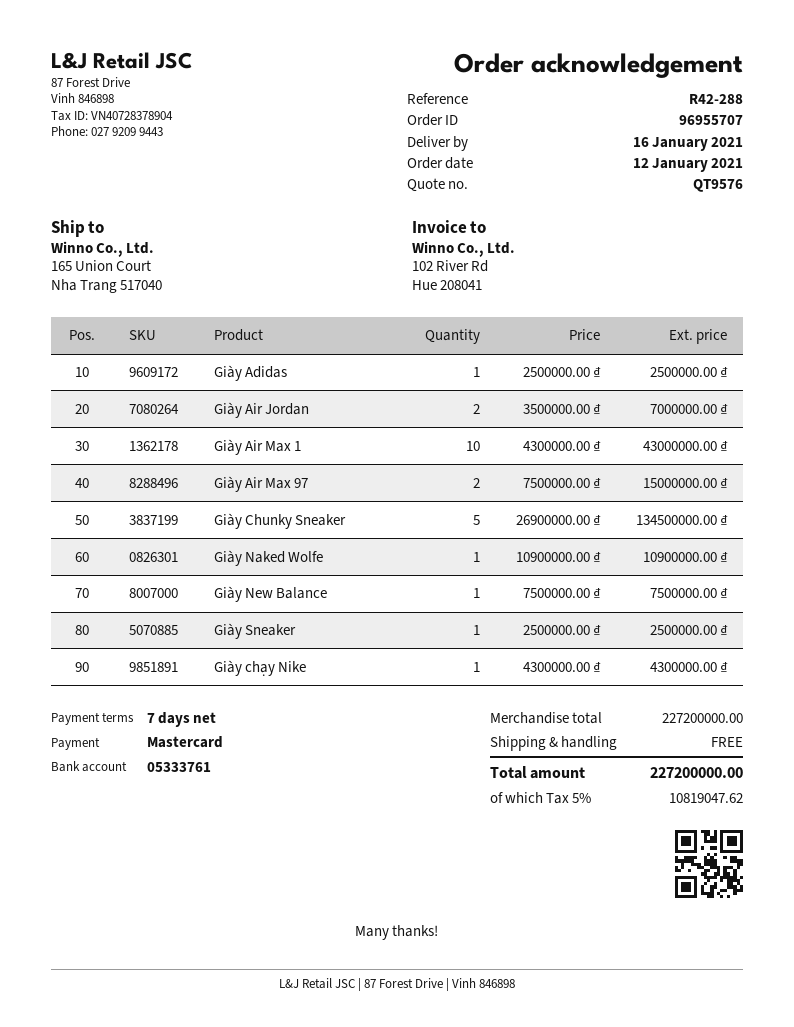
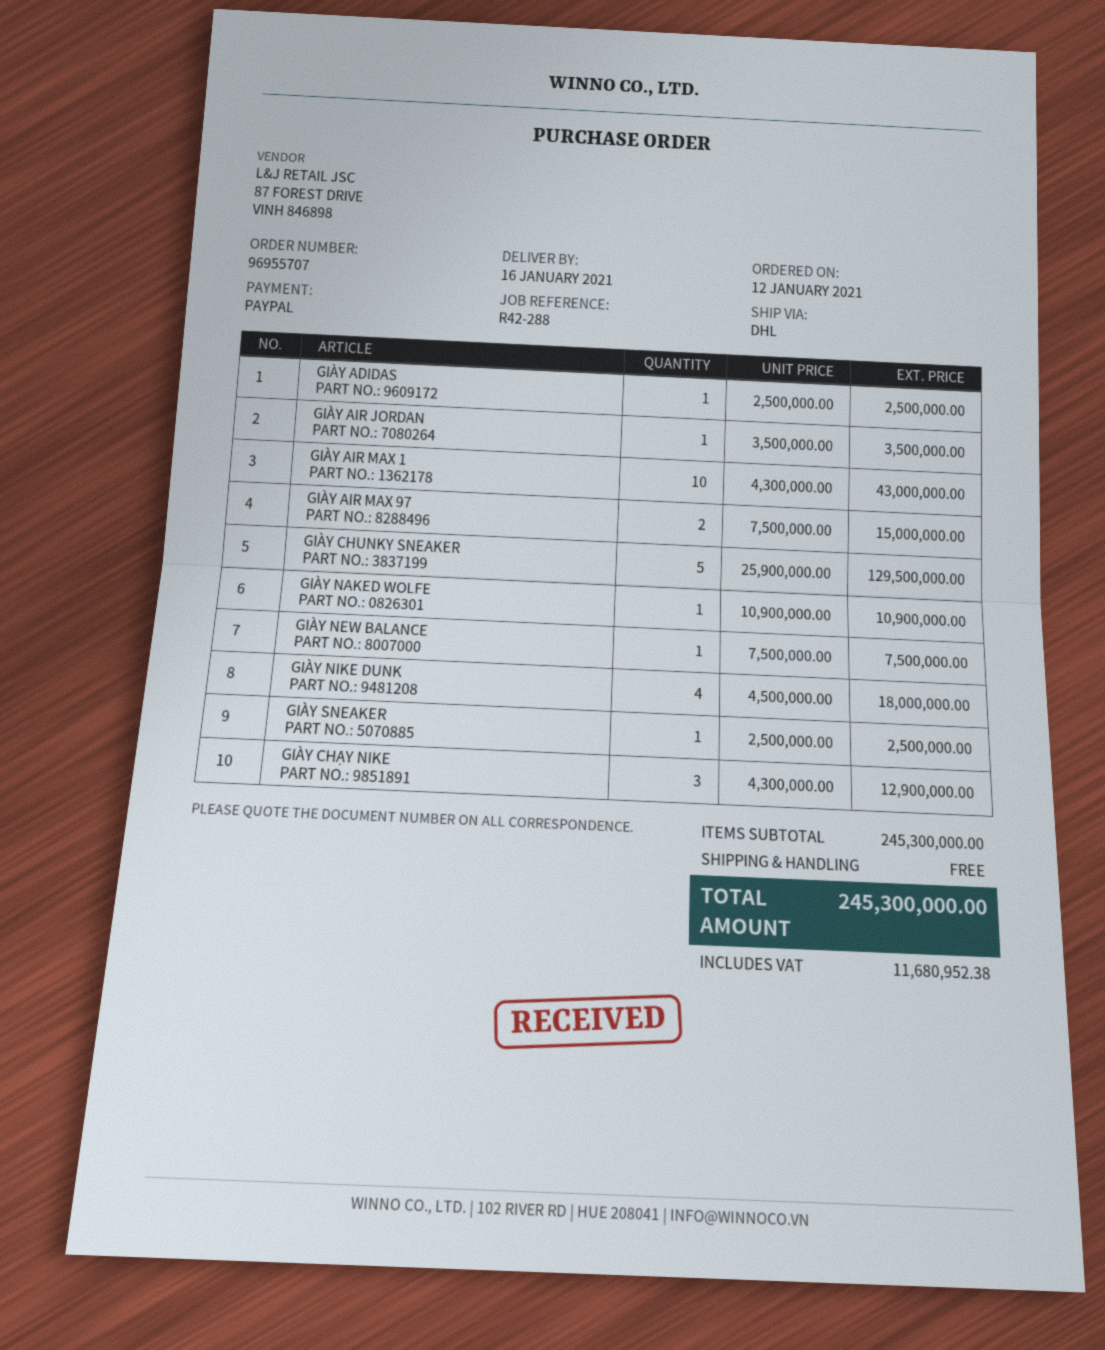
payment method: Mastercard -> PayPal
Giày Air Jordan: 2 x 3500000.00 = 7000000.00 -> 1 x 3500000.00 = 3500000.00
Giày Chunky Sneaker: 5 x 26900000.00 = 134500000.00 -> 5 x 25900000.00 = 129500000.00
Giày chạy Nike: 1 x 4300000.00 = 4300000.00 -> 3 x 4300000.00 = 12900000.00
GIÀY NIKE DUNK: none -> 4 x 4500000.00 = 18000000.00
subtotal: 227200000.00 -> 245300000.00
tax: 10819047.62 -> 11680952.38
total: 227200000.00 -> 245300000.00

